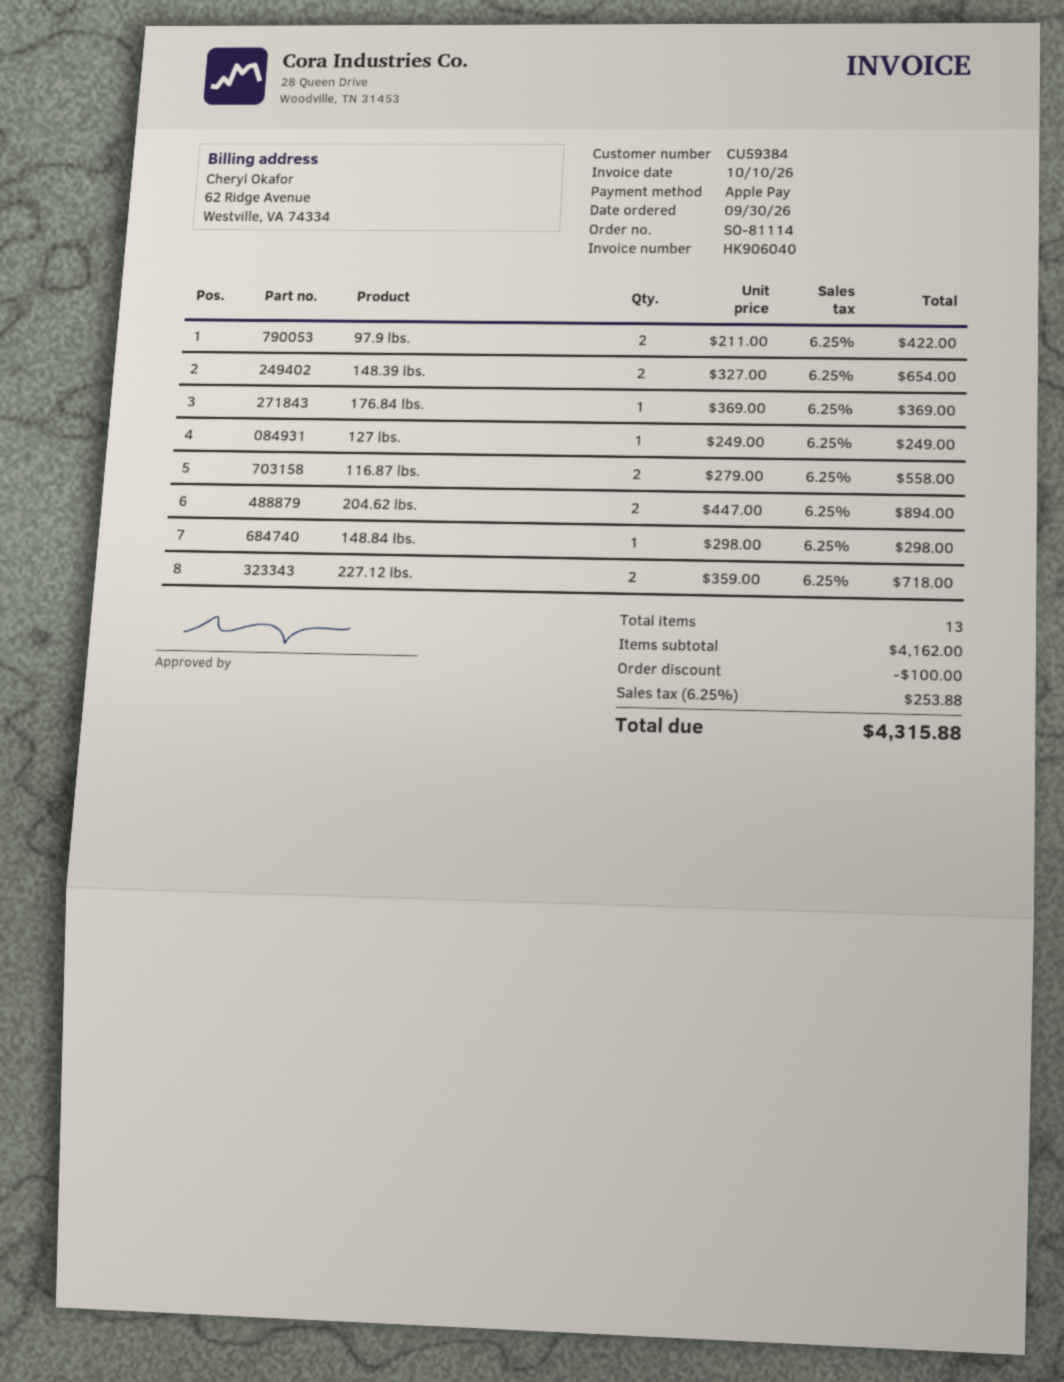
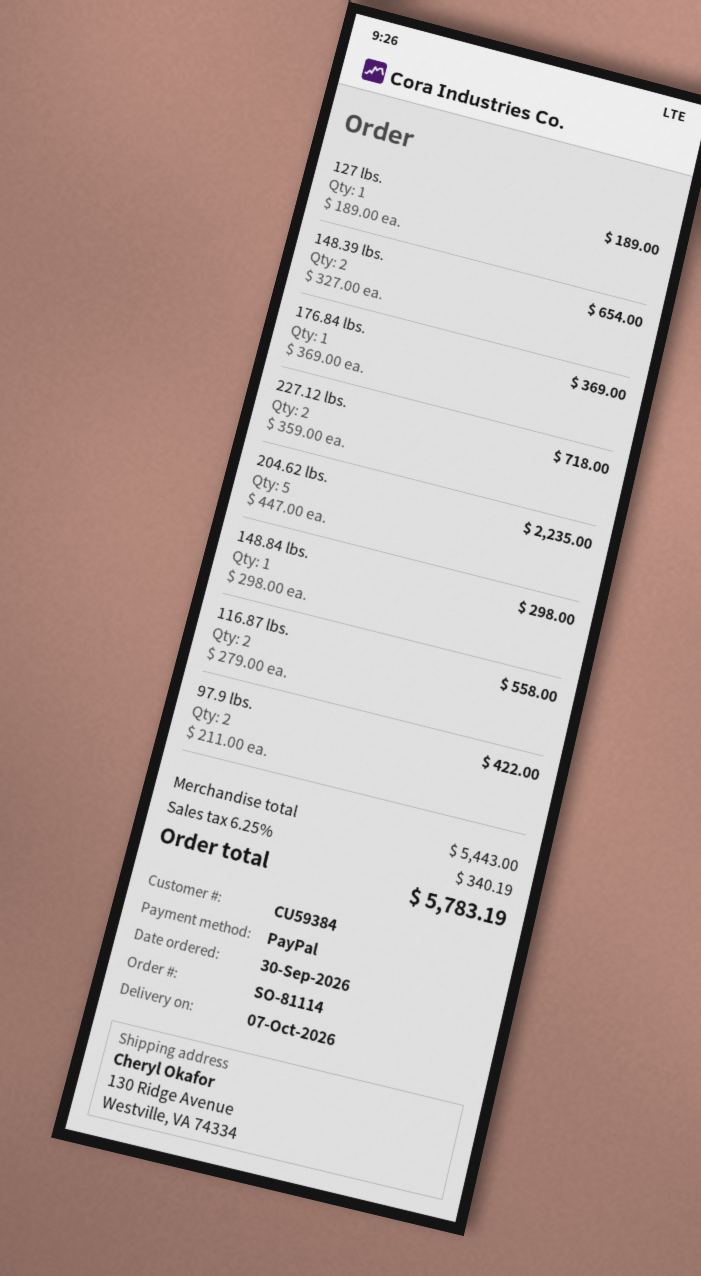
payment method: Apple Pay -> PayPal
127 lbs.: 1 x 249.00 = 249.00 -> 1 x 189.00 = 189.00
204.62 lbs.: 2 x 447.00 = 894.00 -> 5 x 447.00 = 2235.00
subtotal: 4162.00 -> 5443.00
discount: 100.00 -> none
tax: 6.25% = 253.88 -> 6.25% = 340.19
total: 4315.88 -> 5783.19

